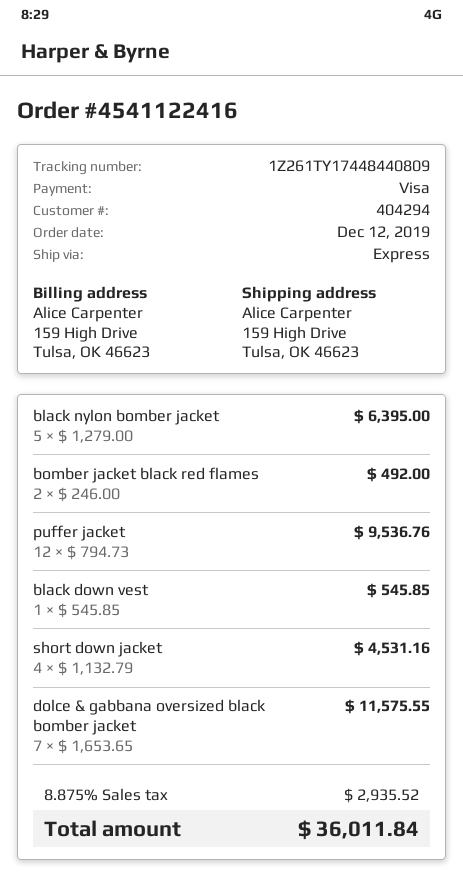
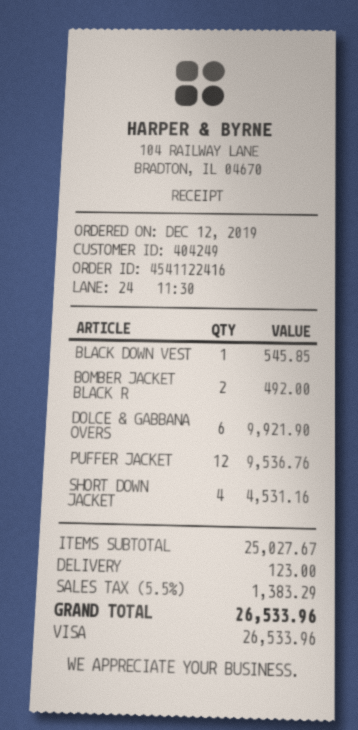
customer number: 404294 -> 404249
black nylon bomber jacket: 5 for 6395.00 -> none
dolce & gabbana oversized black bomber jacket: 7 for 11575.55 -> 6 for 9921.90
shipping: none -> 123.00
tax: 8.875% = 2935.52 -> 5.5% = 1383.29
total: 36011.84 -> 26533.96

